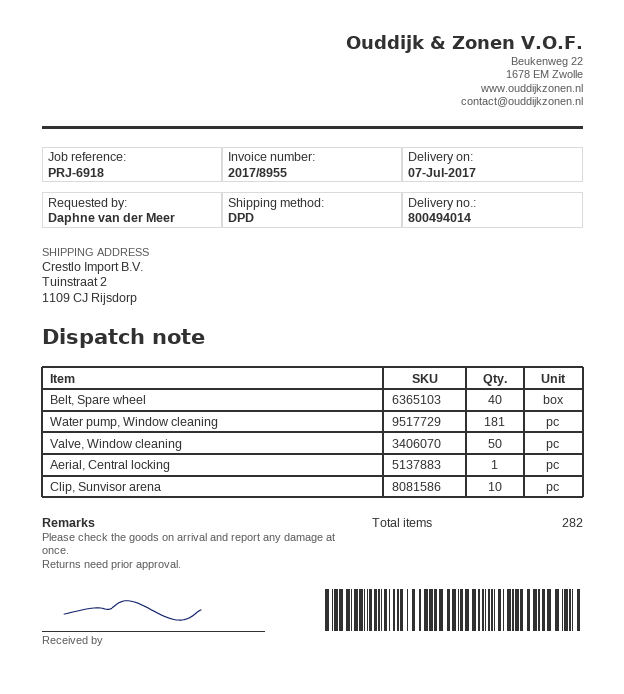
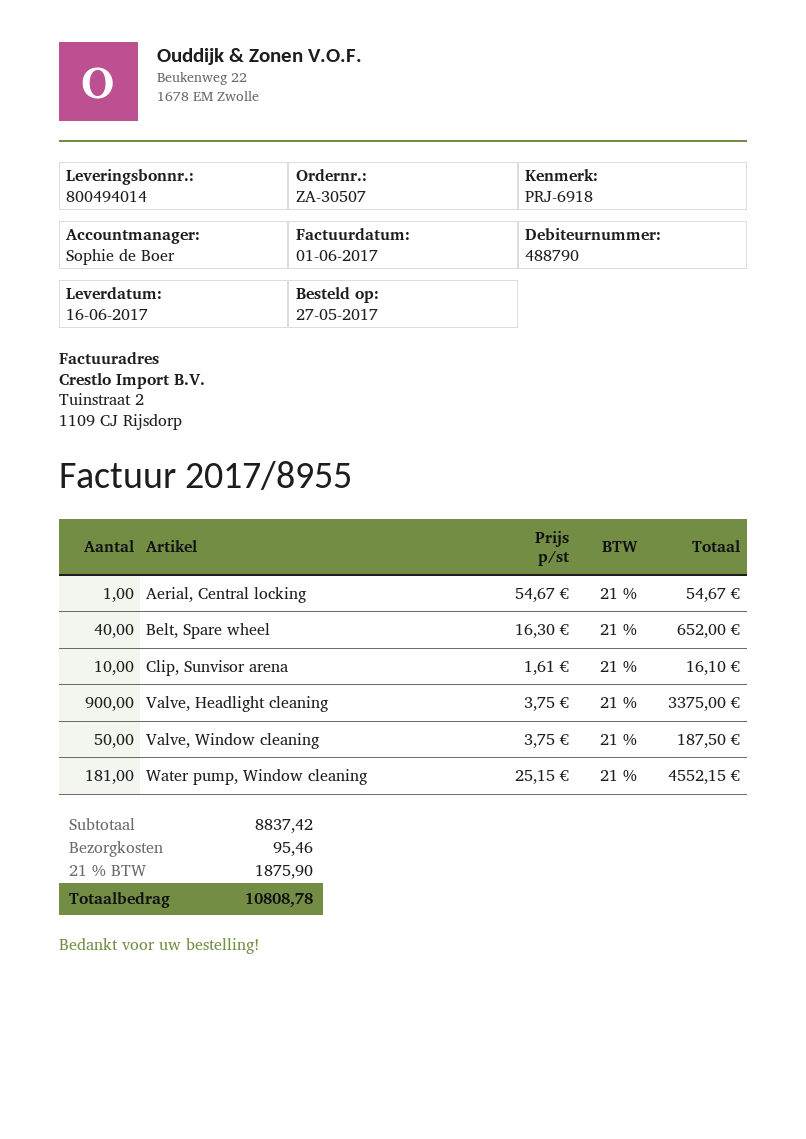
delivery date: 2017-07-07 -> 2017-06-16
Valve, Headlight cleaning: none -> 900

